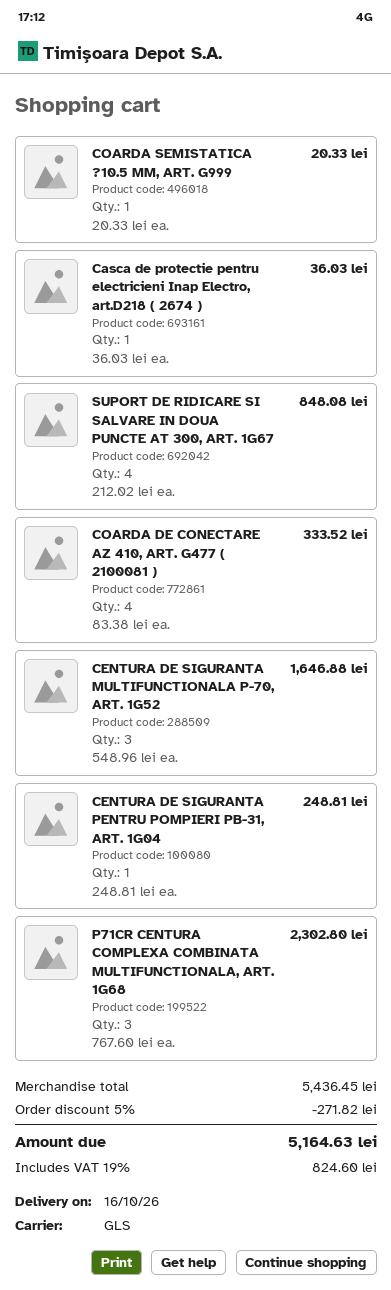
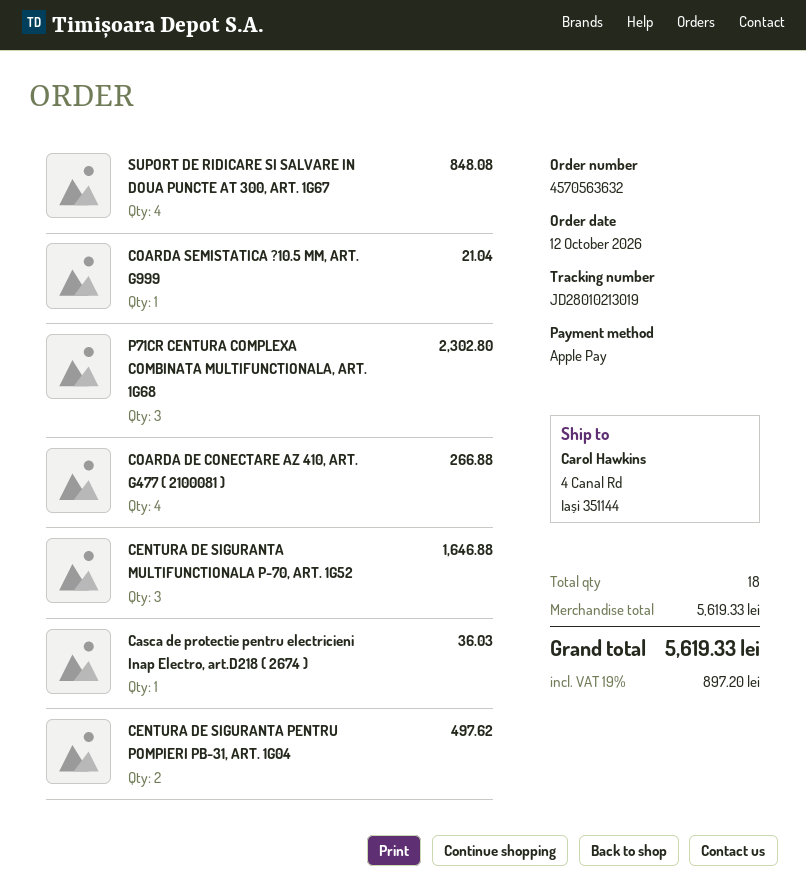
COARDA SEMISTATICA ?10.5 MM, ART. G999: 1 for 20.33 -> 1 for 21.04
COARDA DE CONECTARE AZ 410, ART. G477 ( 2100081 ): 4 for 333.52 -> 4 for 266.88
CENTURA DE SIGURANTA PENTRU POMPIERI PB-31, ART. 1G04: 1 for 248.81 -> 2 for 497.62
subtotal: 5436.45 -> 5619.33
discount: 5% = 271.82 -> none
tax: 19% = 824.60 -> 19% = 897.20
total: 5164.63 -> 5619.33

